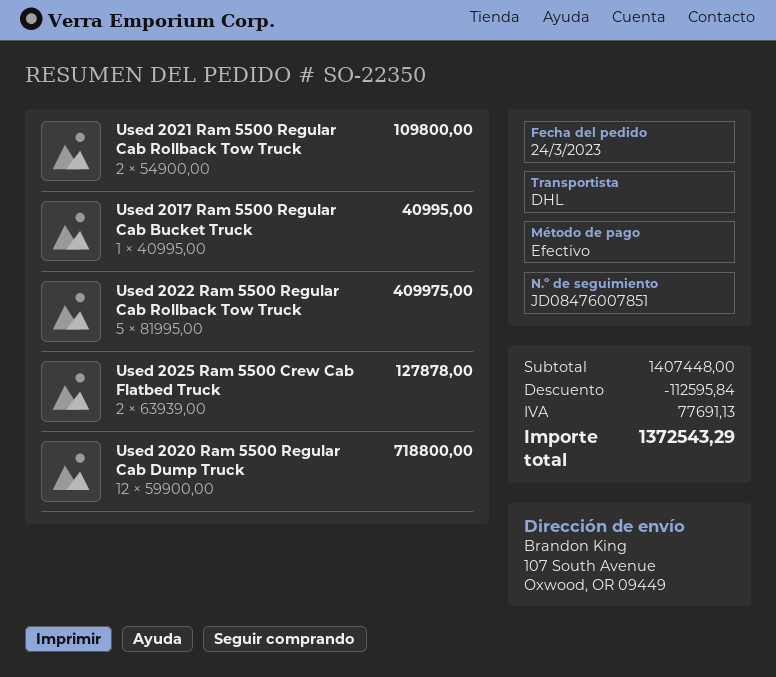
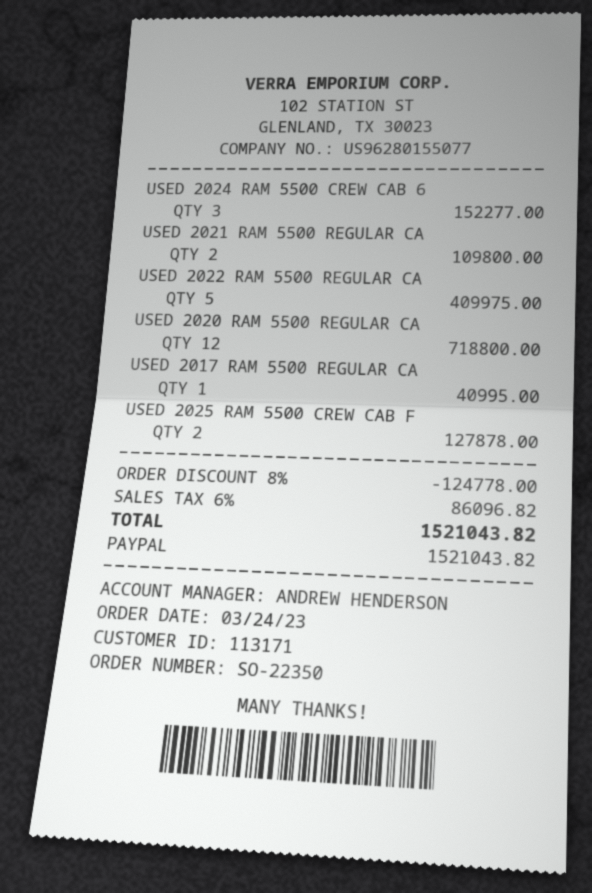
payment method: cash -> PayPal
USED 2024 RAM 5500 CREW CAB 6: none -> 3 for 152277.00
discount: 112595.84 -> 124778.00
tax: 77691.13 -> 86096.82
total: 1372543.29 -> 1521043.82

